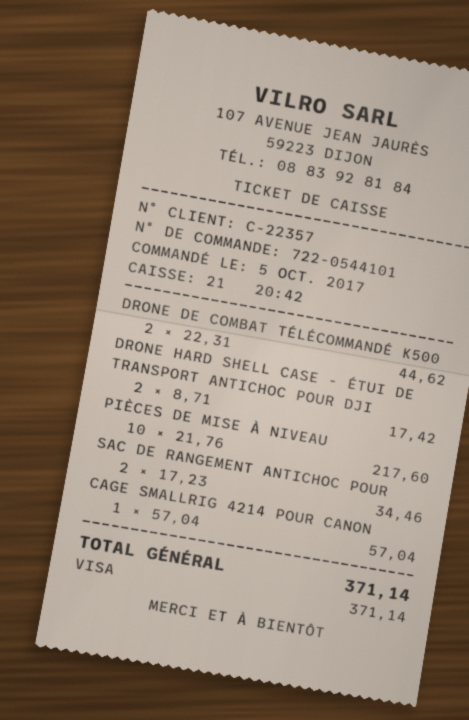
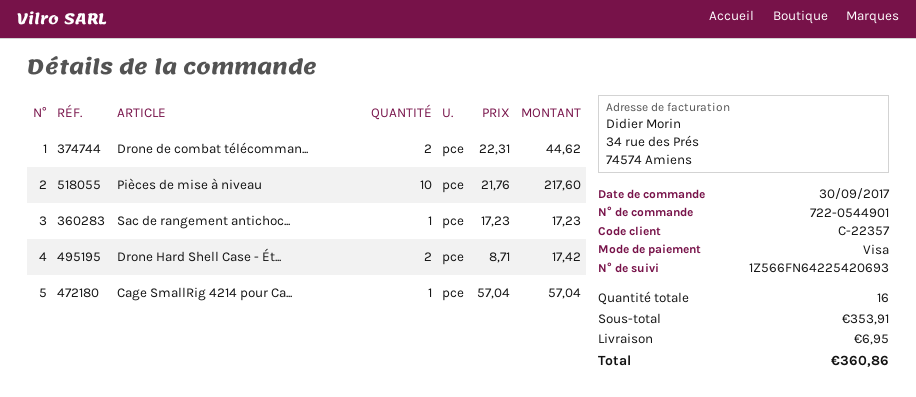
order number: 722-0544101 -> 722-0544901
order date: 2017-10-05 -> 2017-09-30
SAC DE RANGEMENT ANTICHOC POUR: 2 x 17.23 = 34.46 -> 1 x 17.23 = 17.23
shipping: none -> 6.95
total: 371.14 -> 360.86

